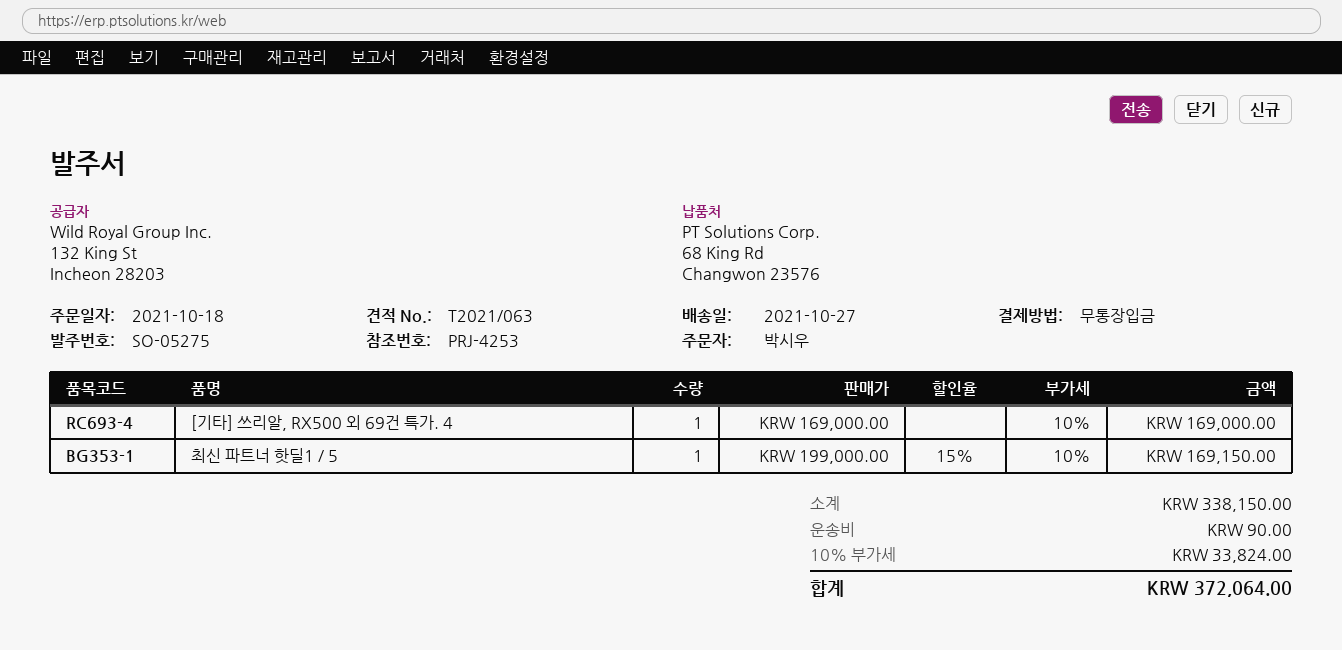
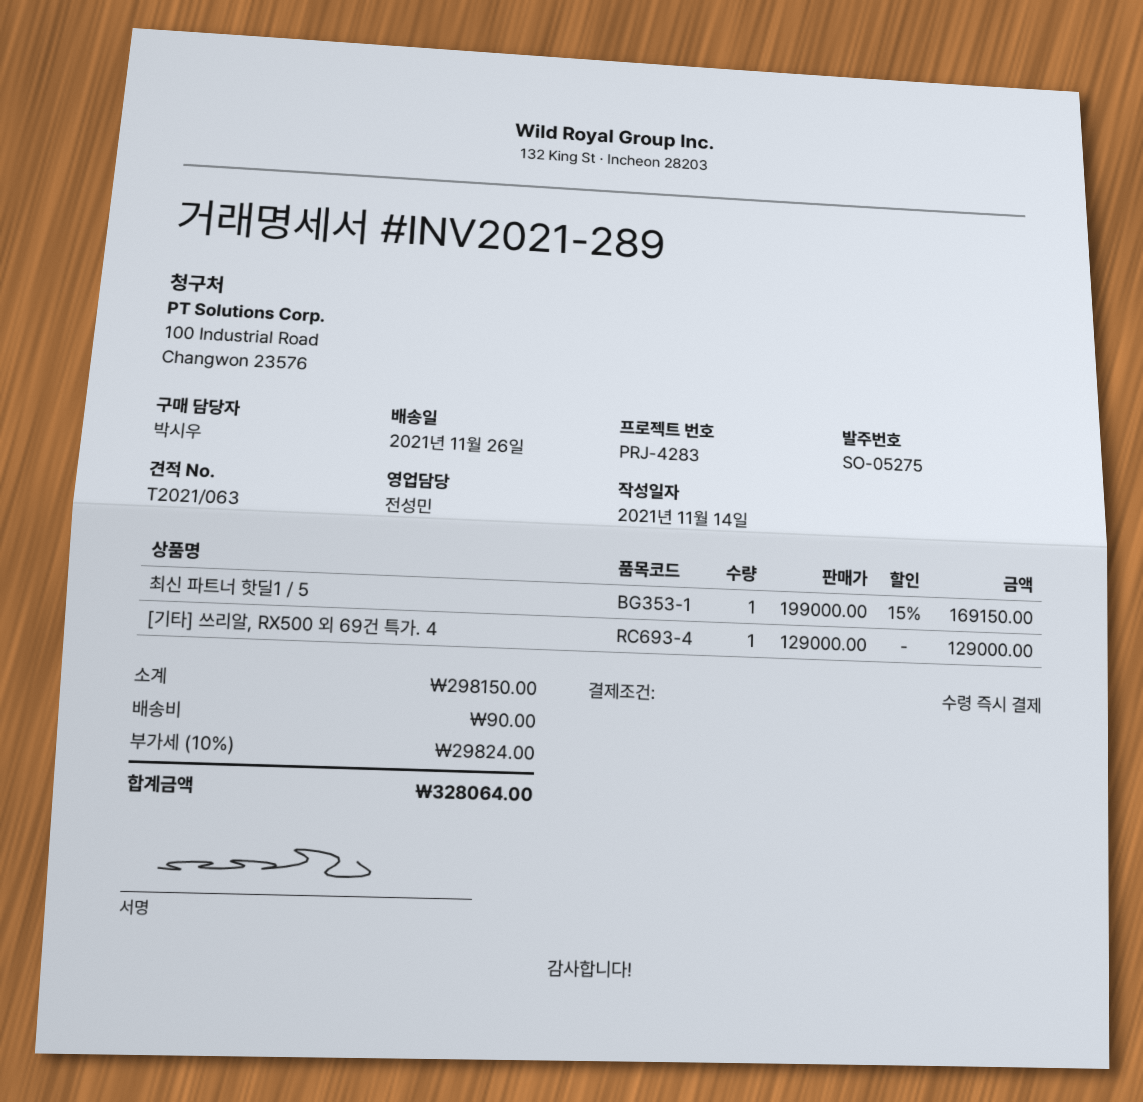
delivery date: 2021-10-27 -> 2021-11-26
reference: PRJ-4253 -> PRJ-4283
[기타] 쓰리알, RX500 외 69건 특가. 4: 1 x 169000.00 = 169000.00 -> 1 x 129000.00 = 129000.00
subtotal: 338150.00 -> 298150.00
tax: 10% = 33824.00 -> 10% = 29824.00
total: 372064.00 -> 328064.00

